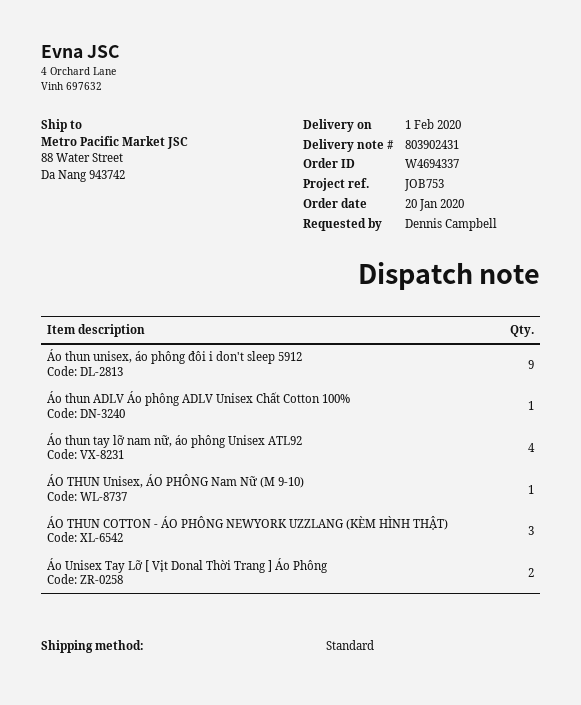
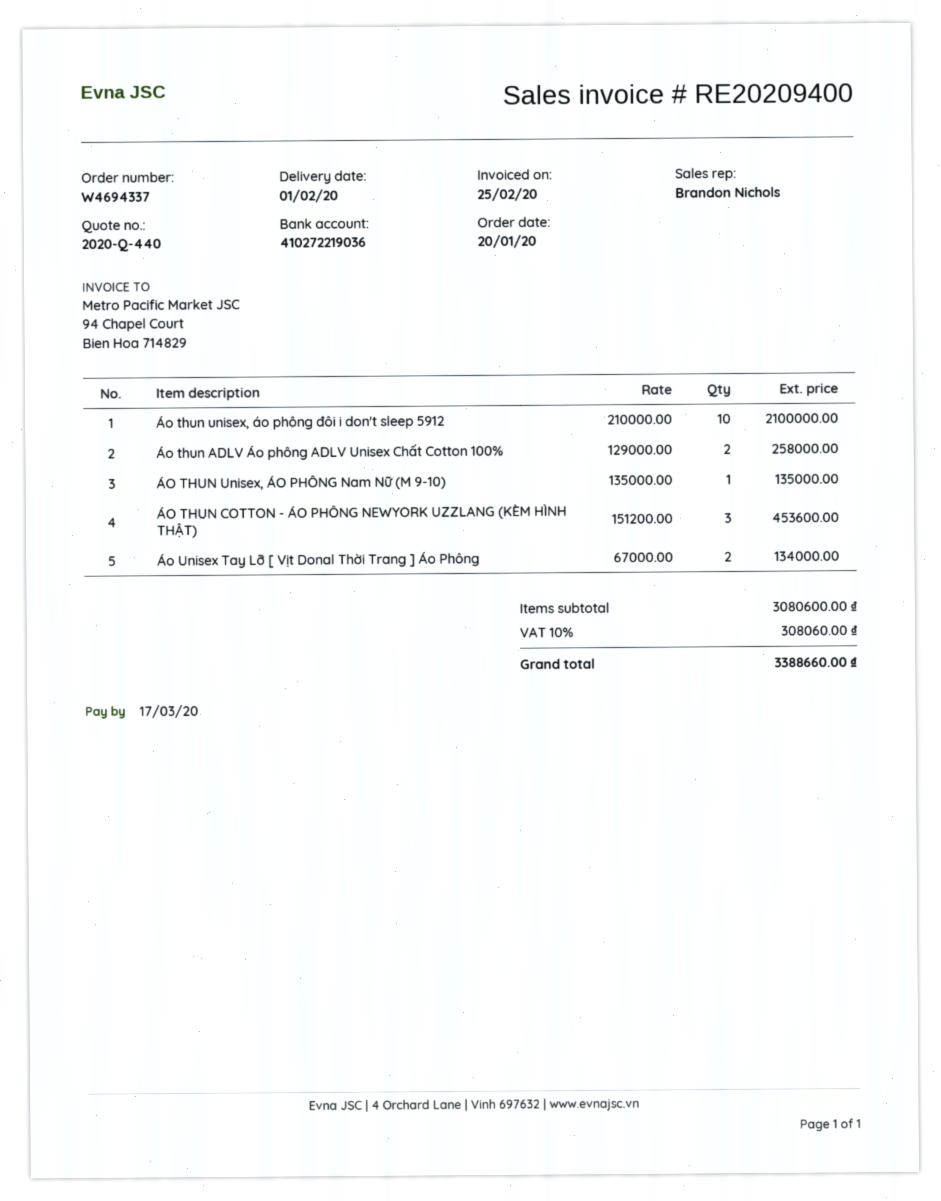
Áo thun unisex, áo phông đôi i don't sleep 5912: 9 -> 10
Áo thun ADLV Áo phông ADLV Unisex Chất Cotton 100%: 1 -> 2
Áo thun tay lỡ nam nữ, áo phông Unisex ATL92: 4 -> none

